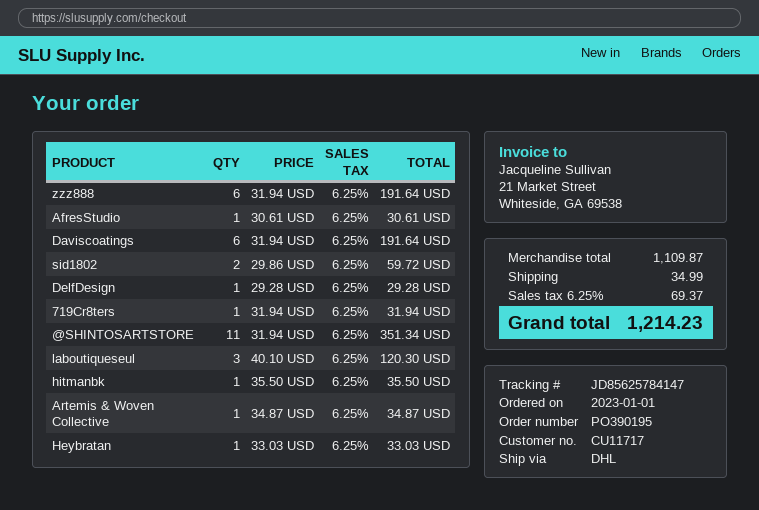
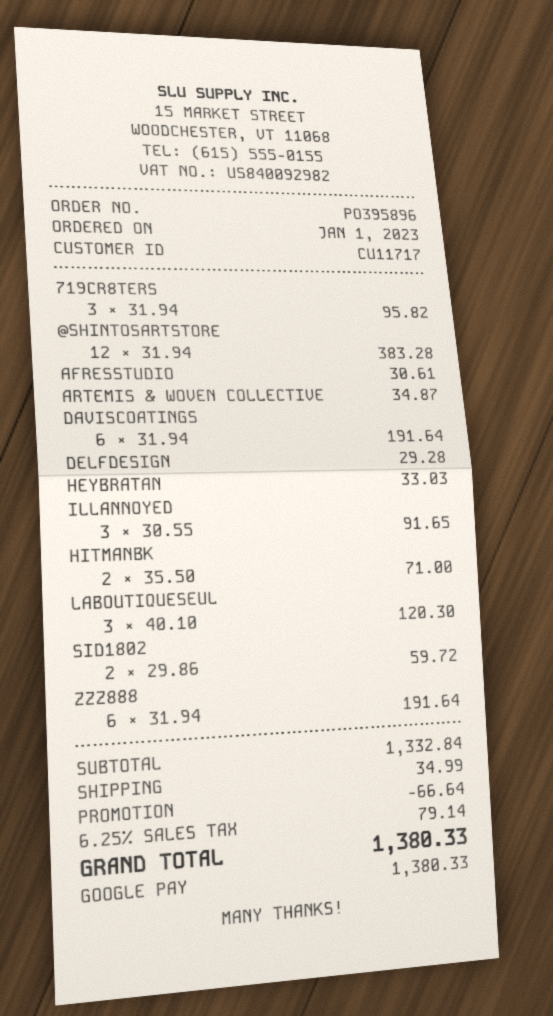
order number: PO390195 -> PO395896
719Cr8ters: 1 x 31.94 = 31.94 -> 3 x 31.94 = 95.82
@SHINTOSARTSTORE: 11 x 31.94 = 351.34 -> 12 x 31.94 = 383.28
hitmanbk: 1 x 35.50 = 35.50 -> 2 x 35.50 = 71.00
ILLANNOYED: none -> 3 x 30.55 = 91.65
subtotal: 1109.87 -> 1332.84
discount: none -> 66.64
tax: 6.25% = 69.37 -> 6.25% = 79.14
total: 1214.23 -> 1380.33

